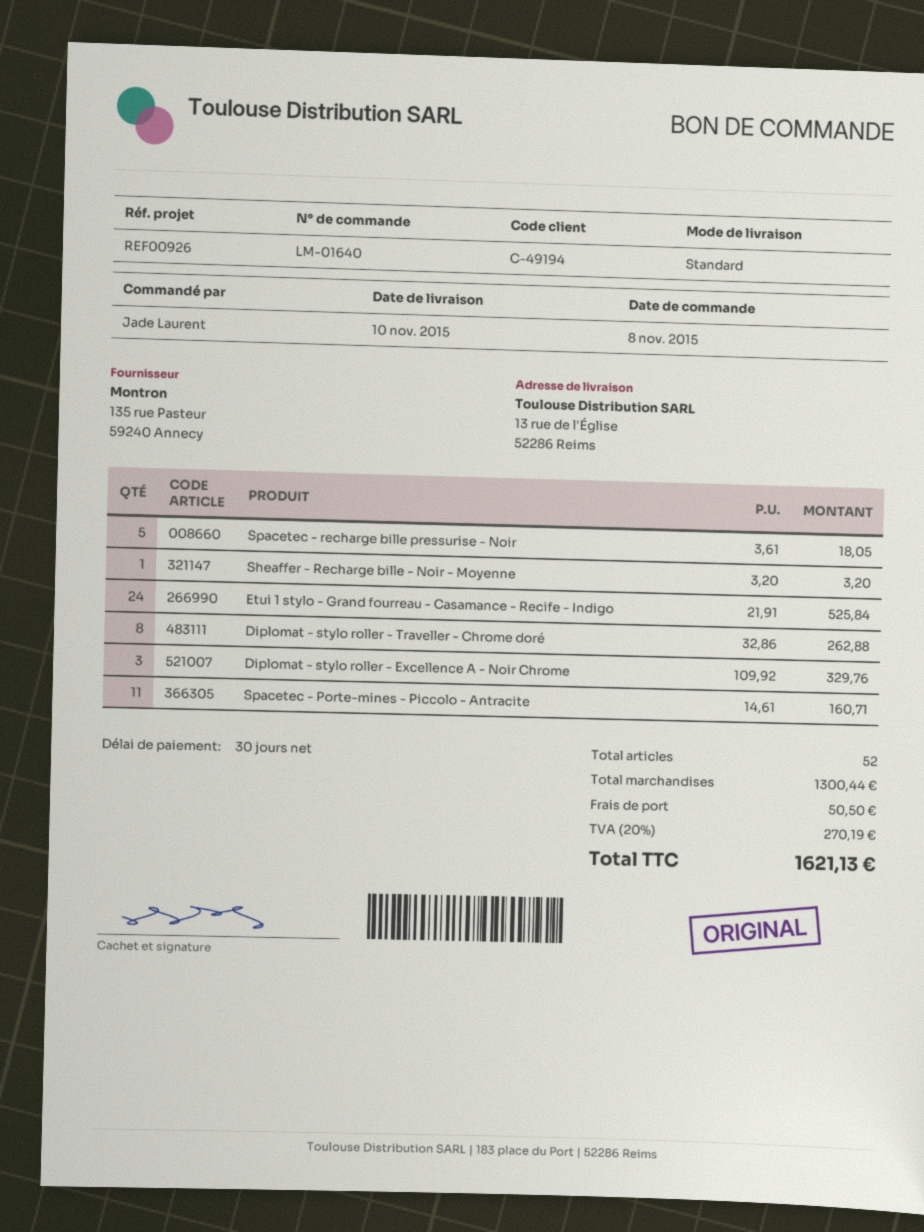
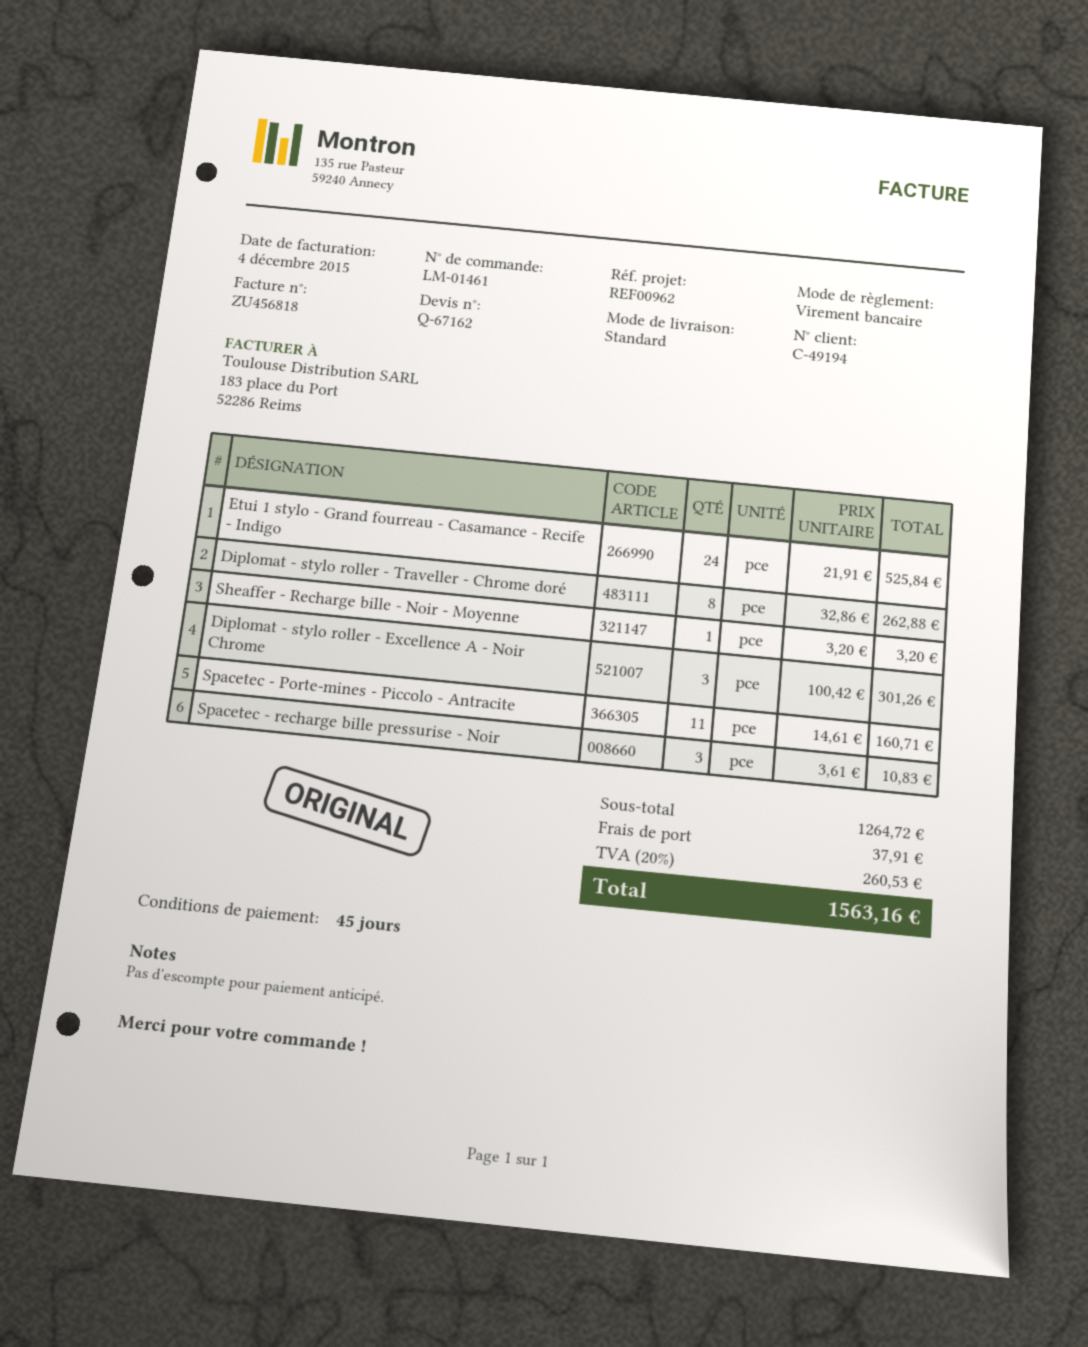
order number: LM-01640 -> LM-01461
payment terms: 30 days -> 45 days
reference: REF00926 -> REF00962
Spacetec - recharge bille pressurise - Noir: 5 x 3.61 = 18.05 -> 3 x 3.61 = 10.83
Diplomat - stylo roller - Excellence A - Noir Chrome: 3 x 109.92 = 329.76 -> 3 x 100.42 = 301.26
subtotal: 1300.44 -> 1264.72
shipping: 50.50 -> 37.91
tax: 20% = 270.19 -> 20% = 260.53
total: 1621.13 -> 1563.16

